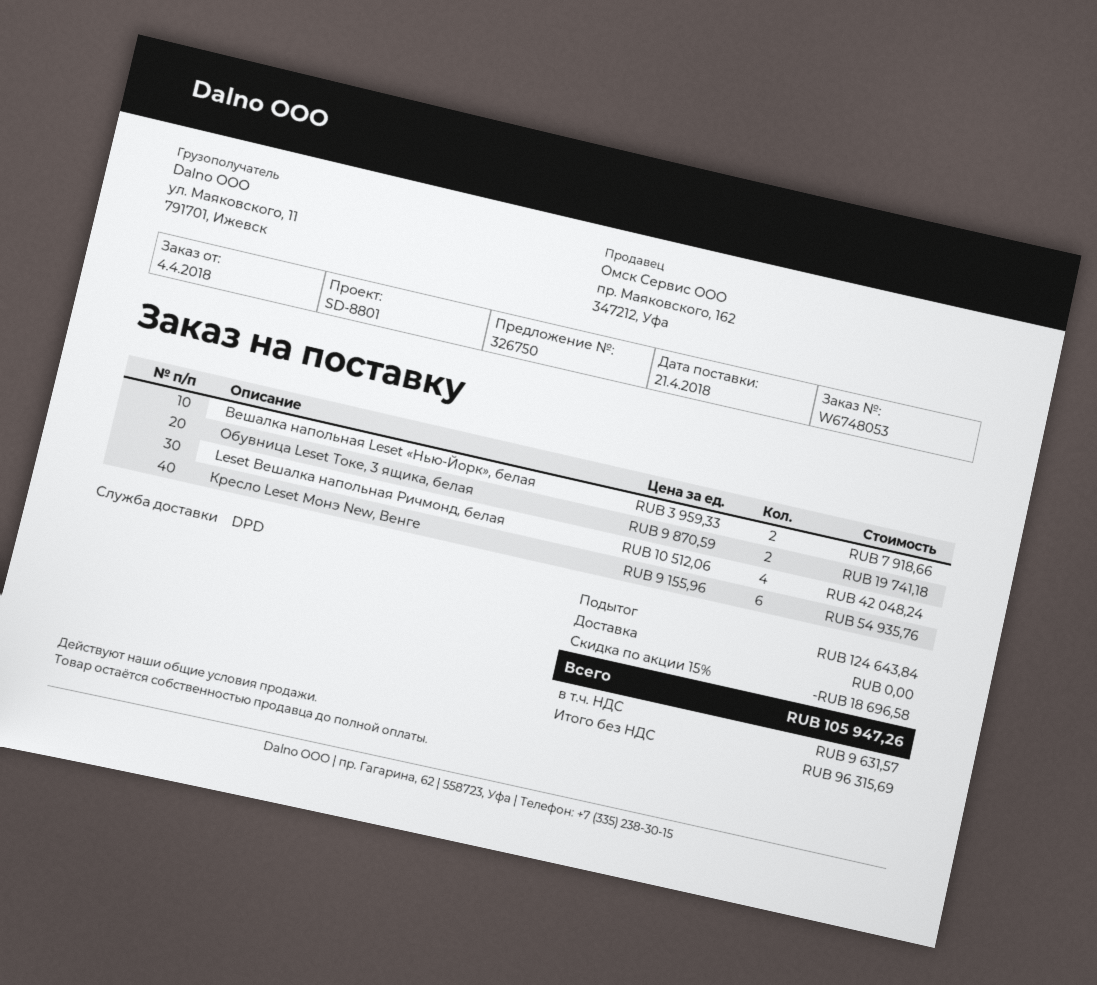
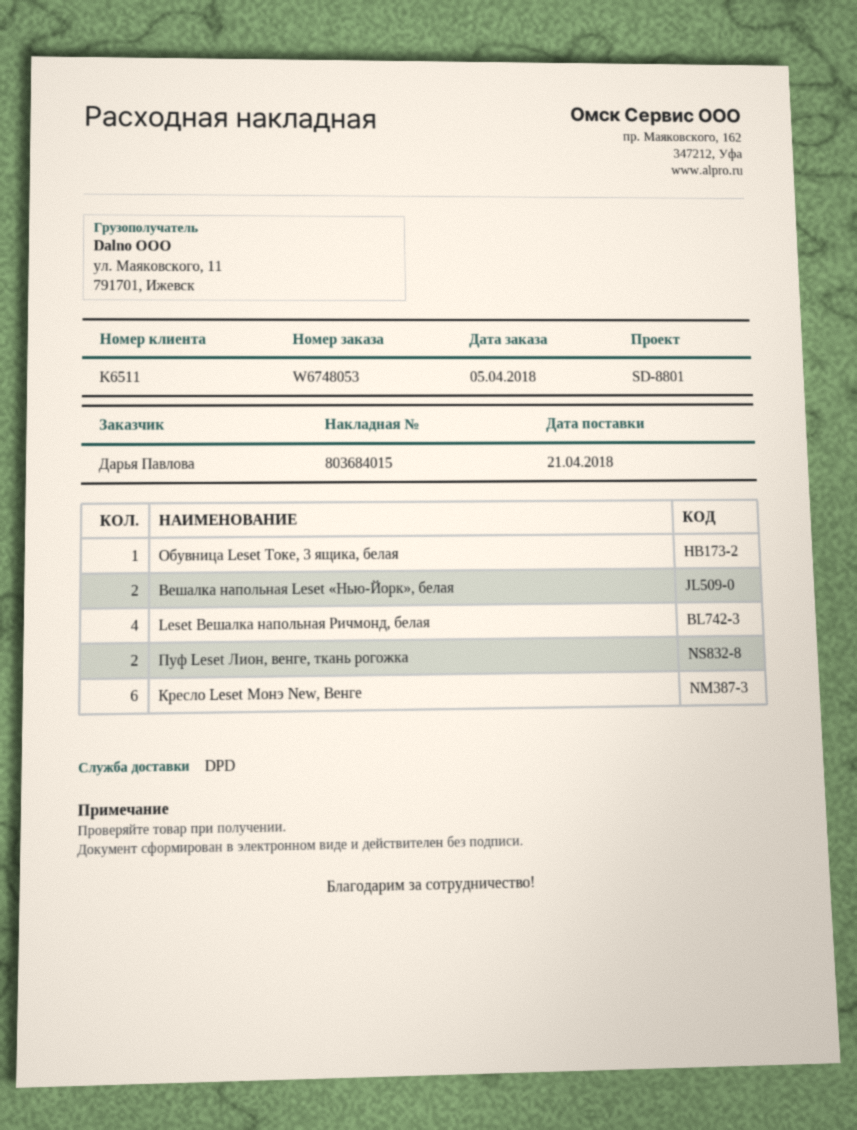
order date: 2018-04-04 -> 2018-04-05
Обувница Leset Токе, 3 ящика, белая: 2 -> 1
Пуф Leset Лион, венге, ткань рогожка: none -> 2

